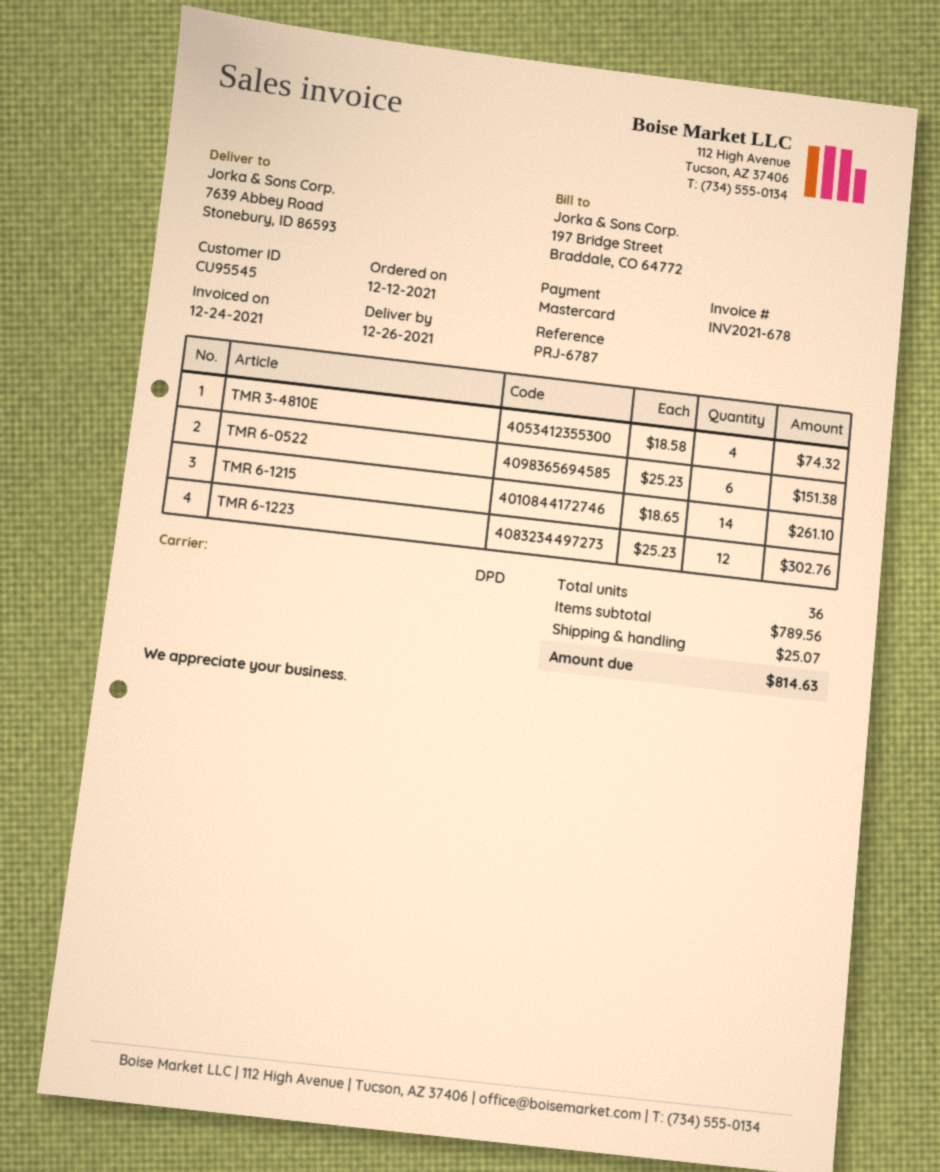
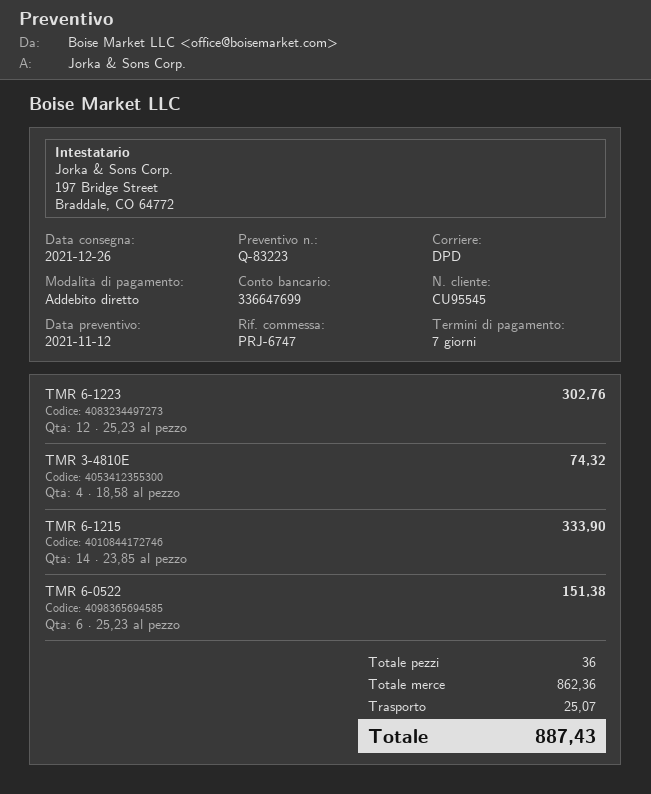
reference: PRJ-6787 -> PRJ-6747
payment method: Mastercard -> direct debit
TMR 6-1215: 14 x 18.65 = 261.10 -> 14 x 23.85 = 333.90
subtotal: 789.56 -> 862.36
total: 814.63 -> 887.43

